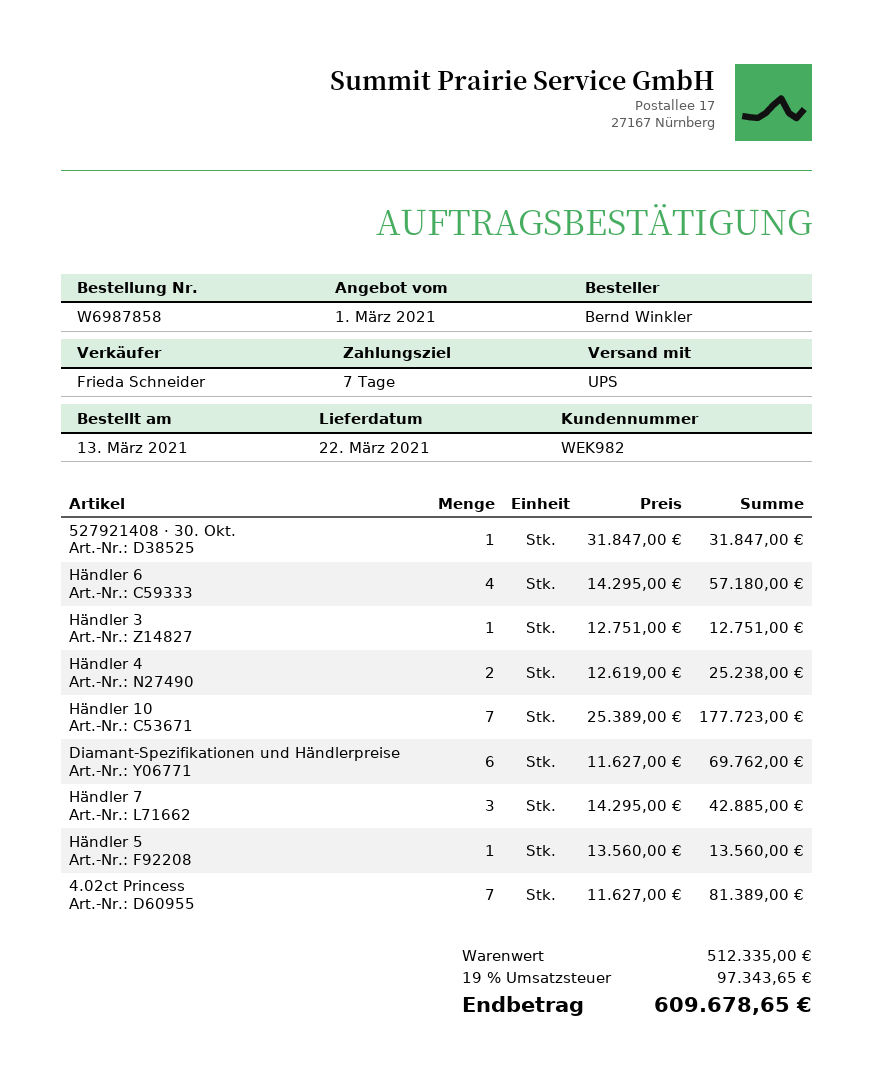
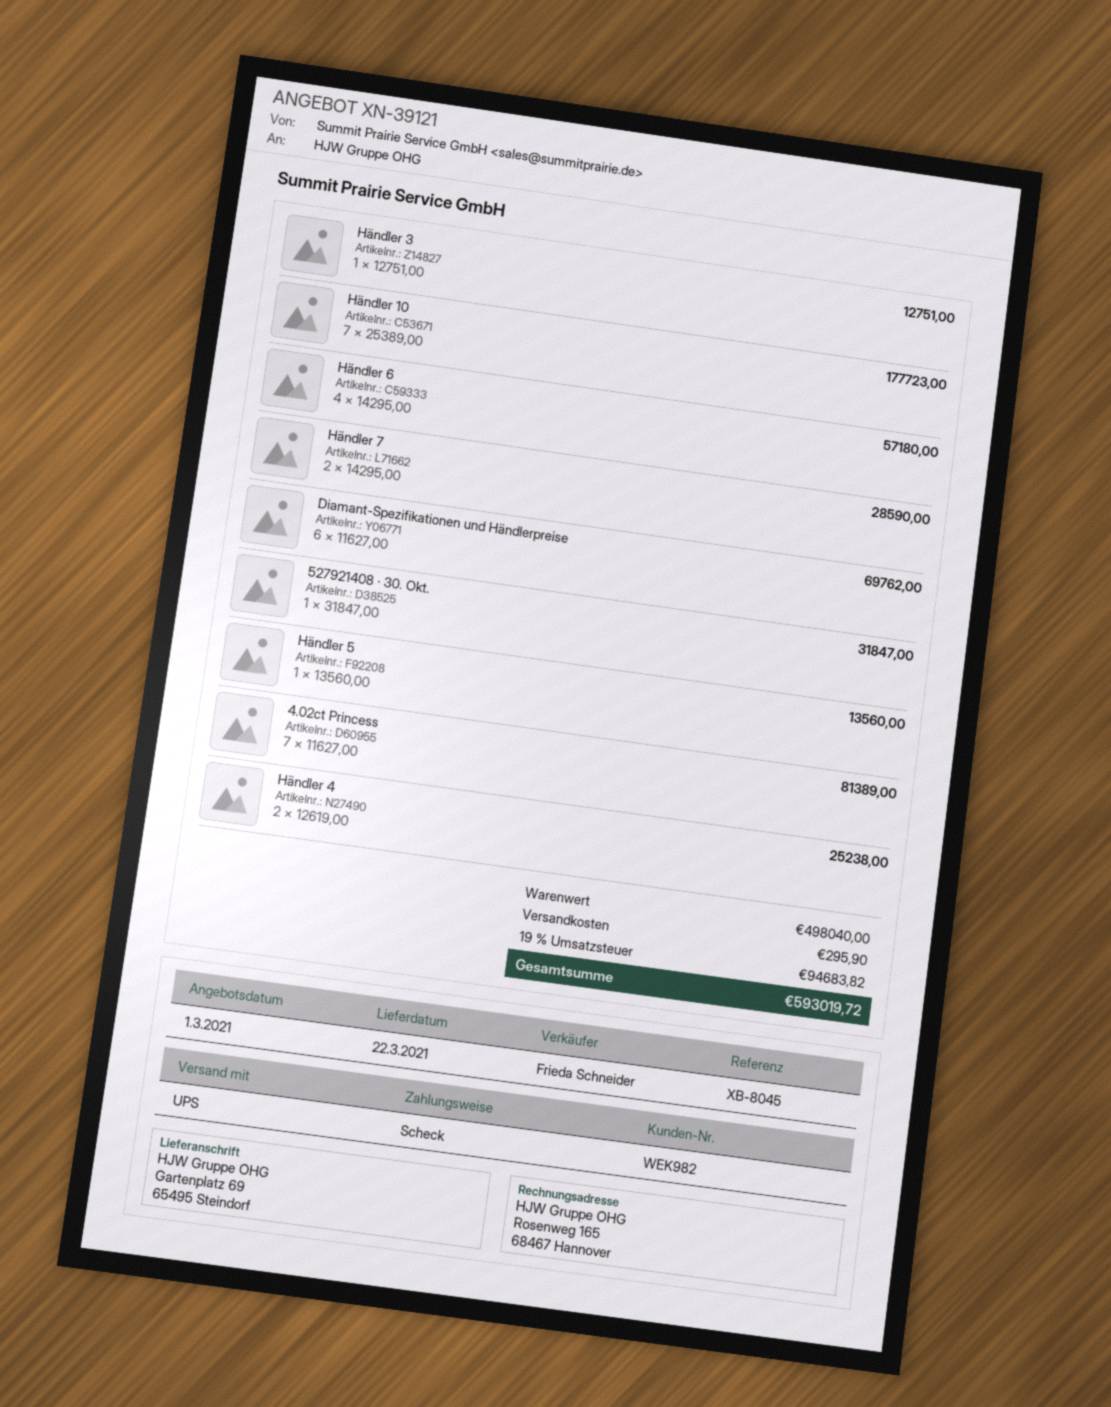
Händler 7: 3 x 14295.00 = 42885.00 -> 2 x 14295.00 = 28590.00
subtotal: 512335.00 -> 498040.00
shipping: none -> 295.90
tax: 19% = 97343.65 -> 19% = 94683.82
total: 609678.65 -> 593019.72

